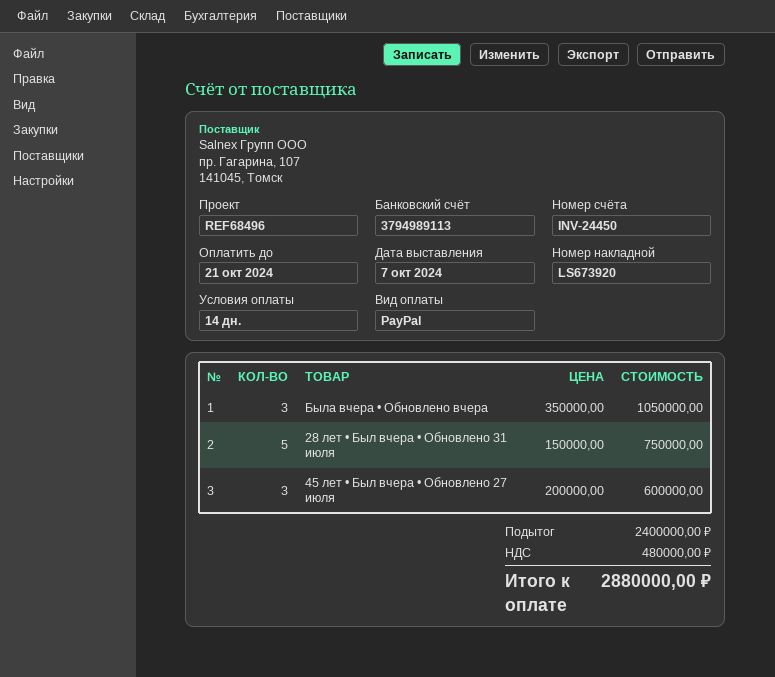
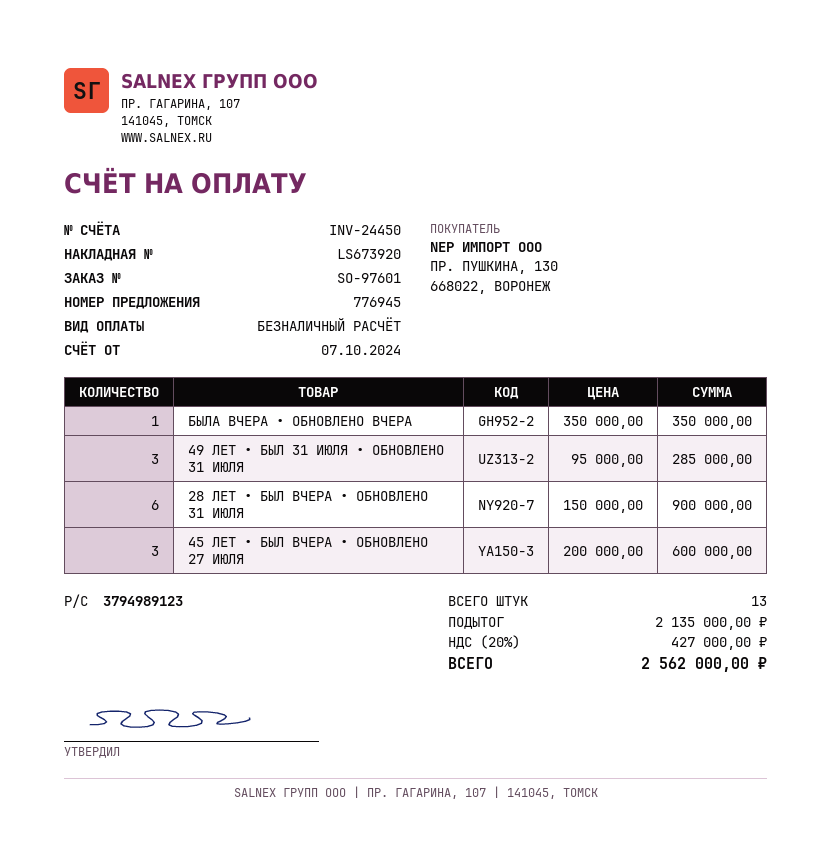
payment method: PayPal -> bank transfer
bank account: 3794989113 -> 3794989123
Была вчера • Обновлено вчера: 3 x 350000.00 = 1050000.00 -> 1 x 350000.00 = 350000.00
28 лет • Был вчера • Обновлено 31 июля: 5 x 150000.00 = 750000.00 -> 6 x 150000.00 = 900000.00
49 ЛЕТ • БЫЛ 31 ИЮЛЯ • ОБНОВЛЕНО 31 ИЮЛЯ: none -> 3 x 95000.00 = 285000.00
subtotal: 2400000.00 -> 2135000.00
tax: 480000.00 -> 427000.00
total: 2880000.00 -> 2562000.00

